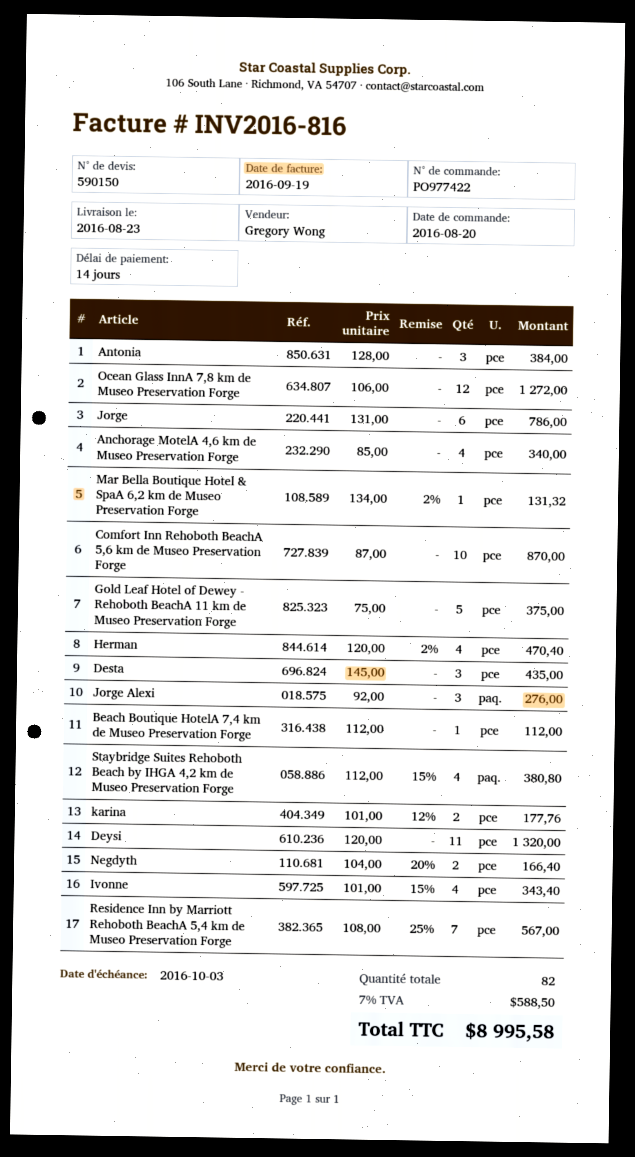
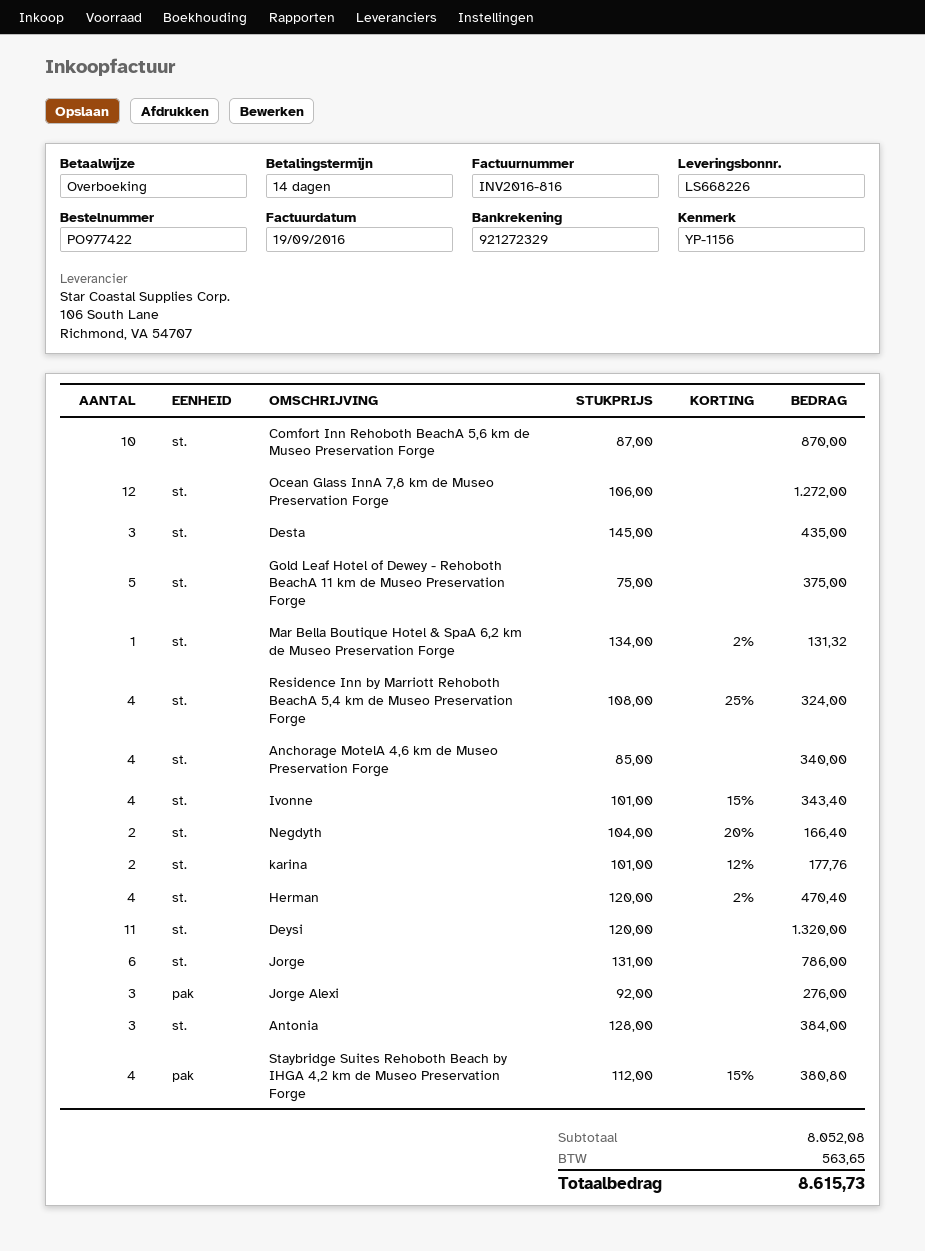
Beach Boutique HotelA 7,4 km de Museo Preservation Forge: 1 x 112.00 = 112.00 -> none
Residence Inn by Marriott Rehoboth BeachA 5,4 km de Museo Preservation Forge: 7 x 108.00 - 25% = 567.00 -> 4 x 108.00 - 25% = 324.00
tax: 588.50 -> 563.65
total: 8995.58 -> 8615.73

